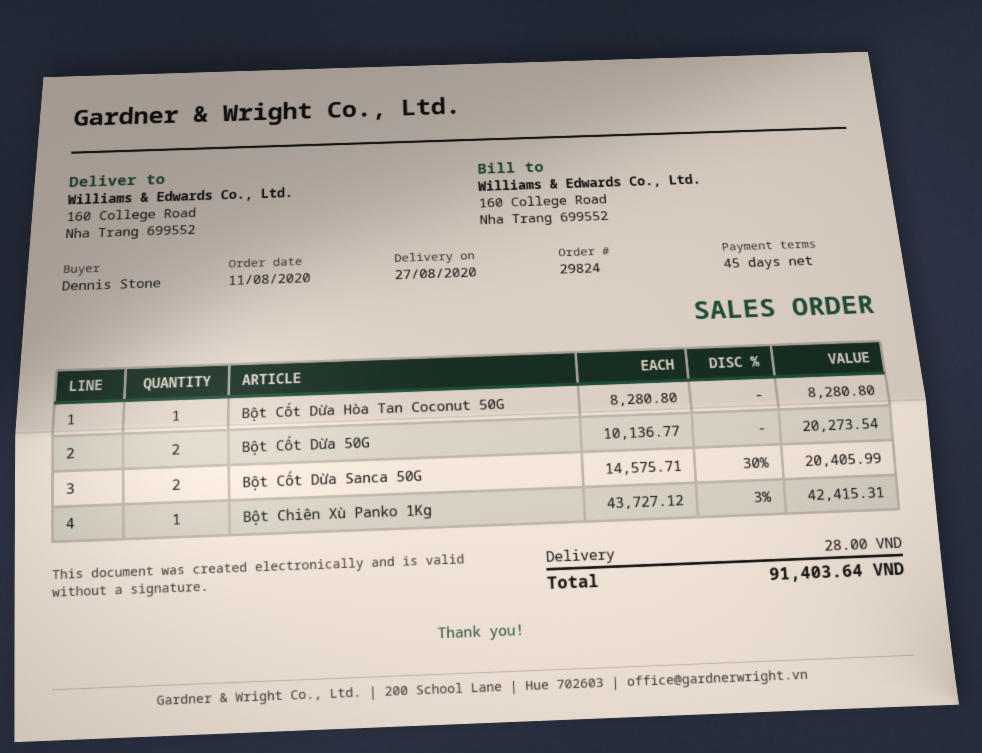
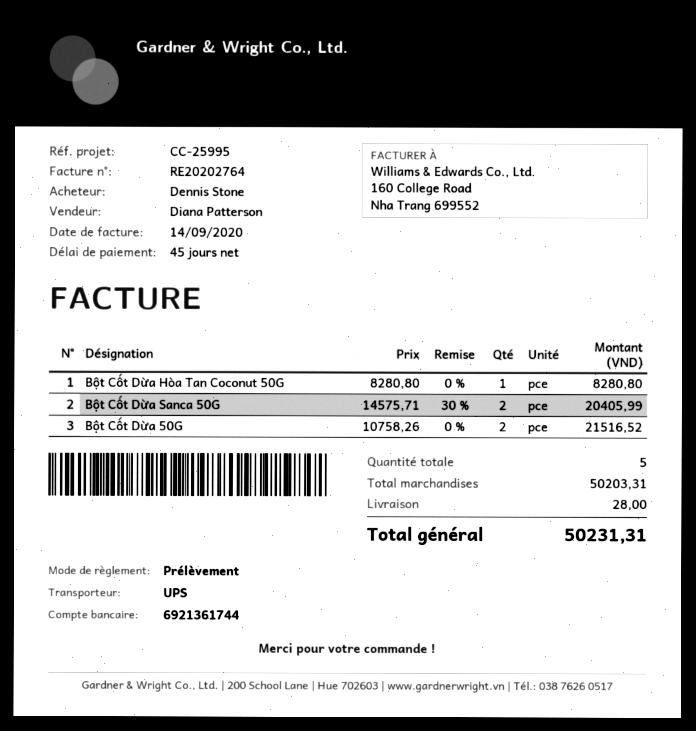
Bột Cốt Dừa 50G: 2 x 10136.77 = 20273.54 -> 2 x 10758.26 = 21516.52
Bột Chiên Xù Panko 1Kg: 1 x 43727.12 - 3% = 42415.31 -> none
total: 91403.64 -> 50231.31

